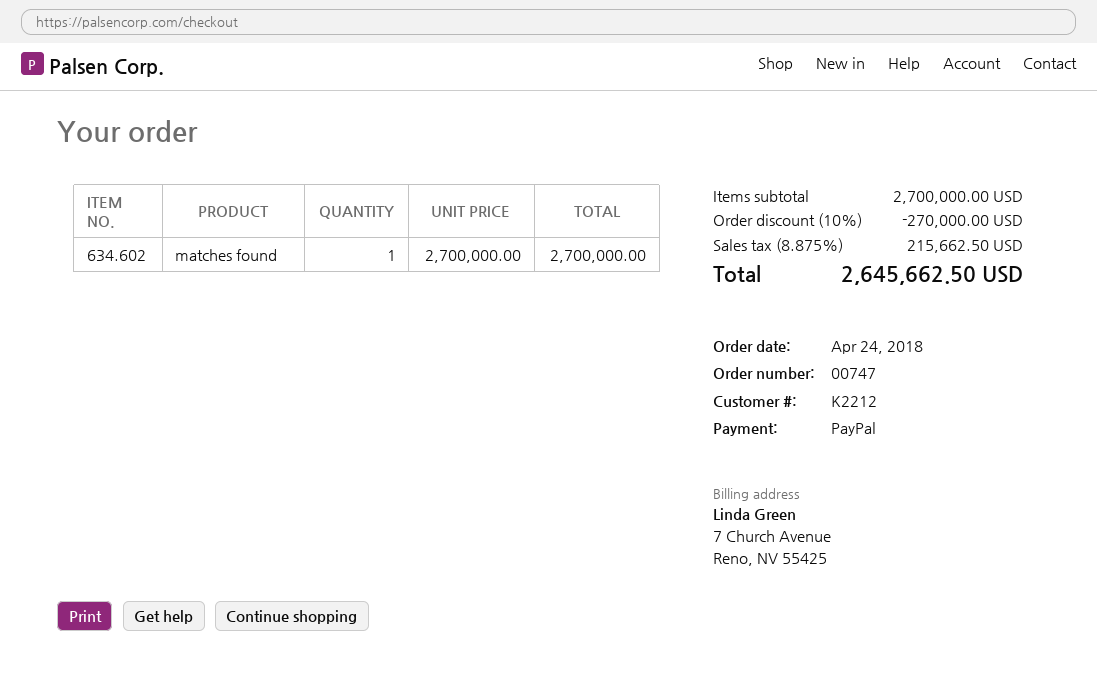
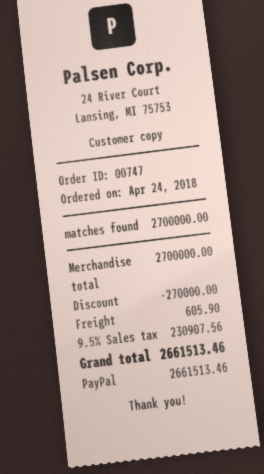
shipping: none -> 605.90
tax: 8.875% = 215662.50 -> 9.5% = 230907.56
total: 2645662.50 -> 2661513.46

